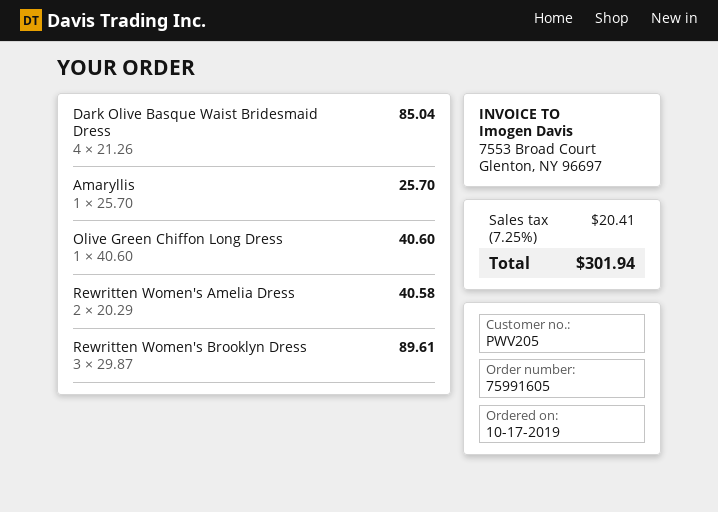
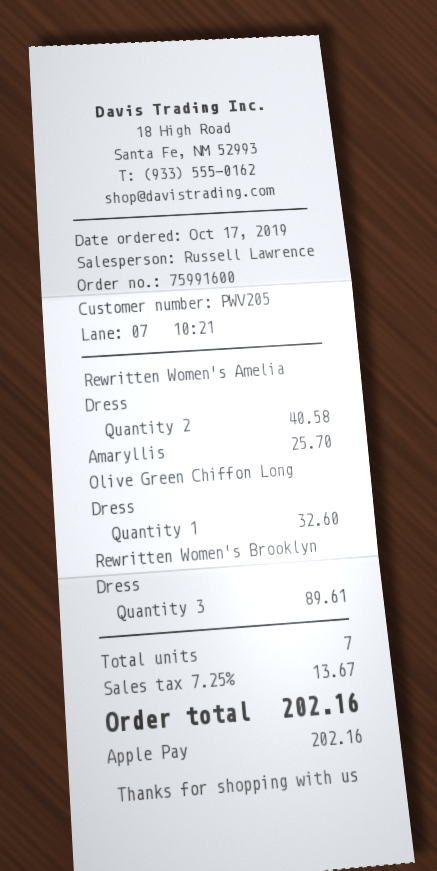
order number: 75991605 -> 75991600
Dark Olive Basque Waist Bridesmaid Dress: 4 for 85.04 -> none
Olive Green Chiffon Long Dress: 1 for 40.60 -> 1 for 32.60
tax: 7.25% = 20.41 -> 7.25% = 13.67
total: 301.94 -> 202.16

